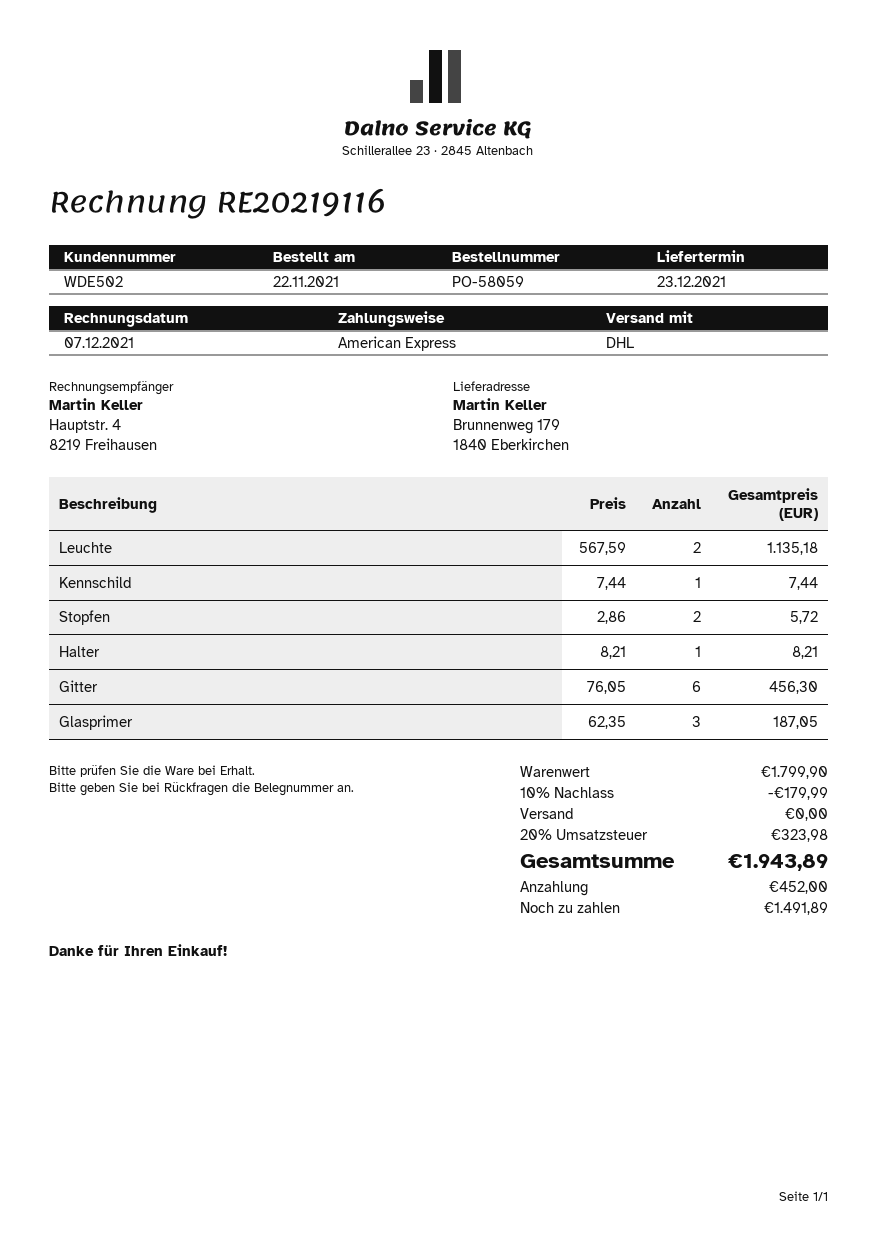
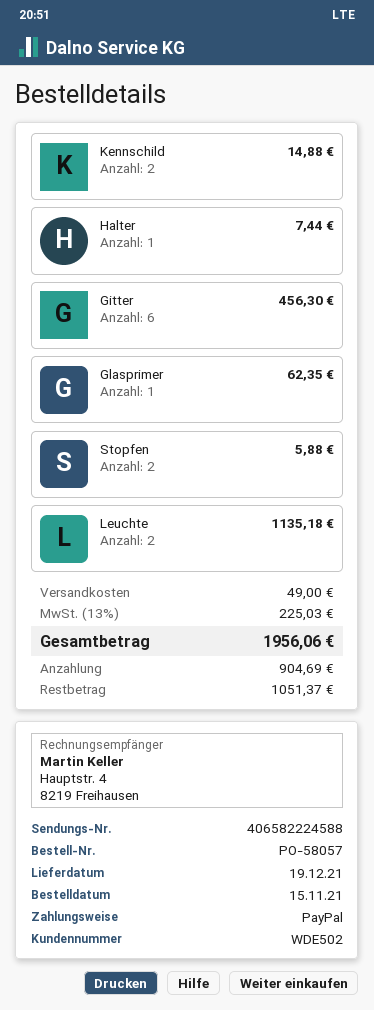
order number: PO-58059 -> PO-58057
order date: 2021-11-22 -> 2021-11-15
delivery date: 2021-12-23 -> 2021-12-19
payment method: American Express -> PayPal
Kennschild: 1 for 7.44 -> 2 for 14.88
Stopfen: 2 for 5.72 -> 2 for 5.88
Halter: 1 for 8.21 -> 1 for 7.44
Glasprimer: 3 for 187.05 -> 1 for 62.35
discount: 10% = 179.99 -> none
shipping: 0.00 -> 49.00
tax: 20% = 323.98 -> 13% = 225.03
total: 1943.89 -> 1956.06
deposit: 452.00 -> 904.69
balance: 1491.89 -> 1051.37

